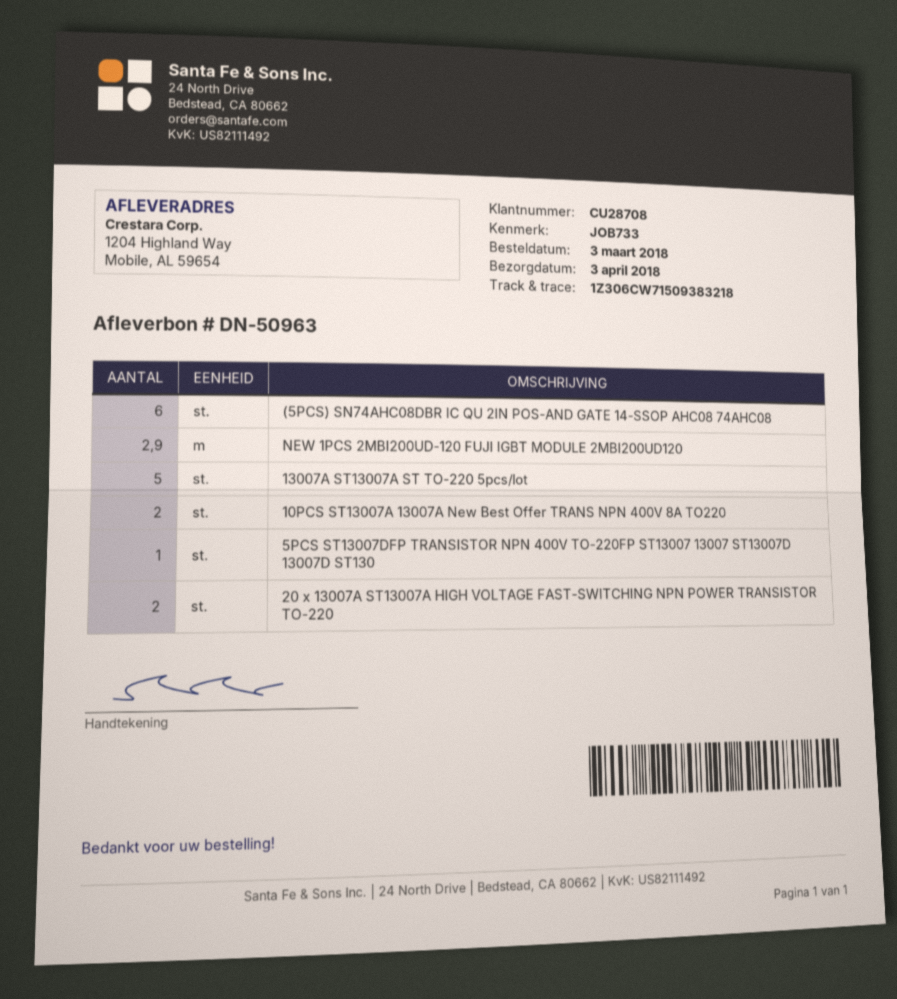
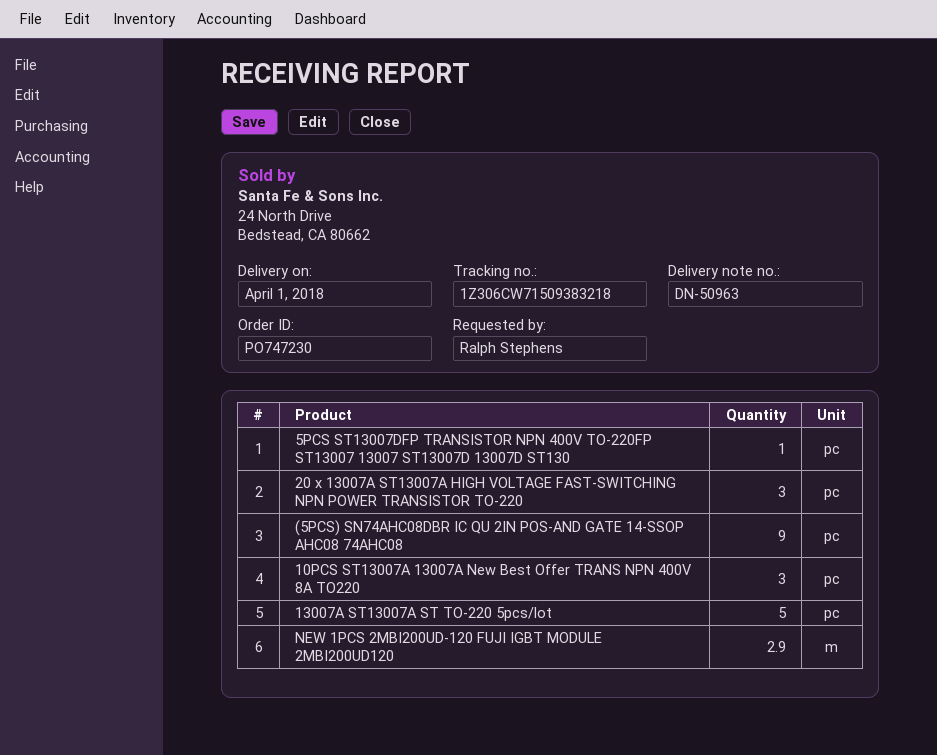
delivery date: 2018-04-03 -> 2018-04-01
(5PCS) SN74AHC08DBR IC QU 2IN POS-AND GATE 14-SSOP AHC08 74AHC08: 6 -> 9
10PCS ST13007A 13007A New Best Offer TRANS NPN 400V 8A TO220: 2 -> 3
20 x 13007A ST13007A HIGH VOLTAGE FAST-SWITCHING NPN POWER TRANSISTOR TO-220: 2 -> 3

